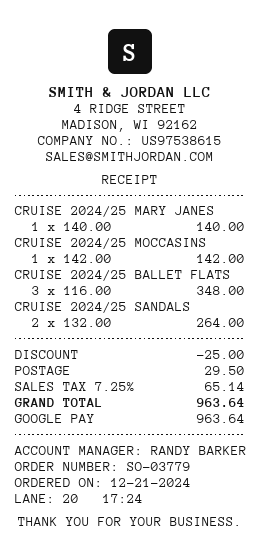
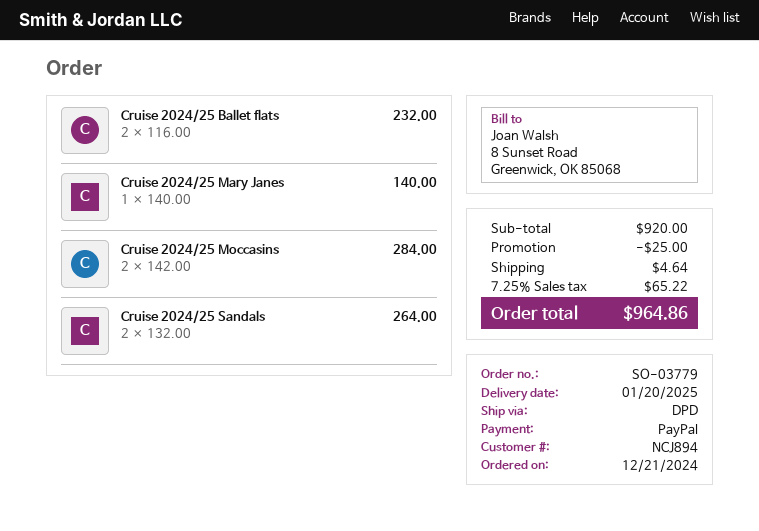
payment method: Google Pay -> PayPal
CRUISE 2024/25 MOCCASINS: 1 x 142.00 = 142.00 -> 2 x 142.00 = 284.00
CRUISE 2024/25 BALLET FLATS: 3 x 116.00 = 348.00 -> 2 x 116.00 = 232.00
shipping: 29.50 -> 4.64
tax: 7.25% = 65.14 -> 7.25% = 65.22
total: 963.64 -> 964.86

